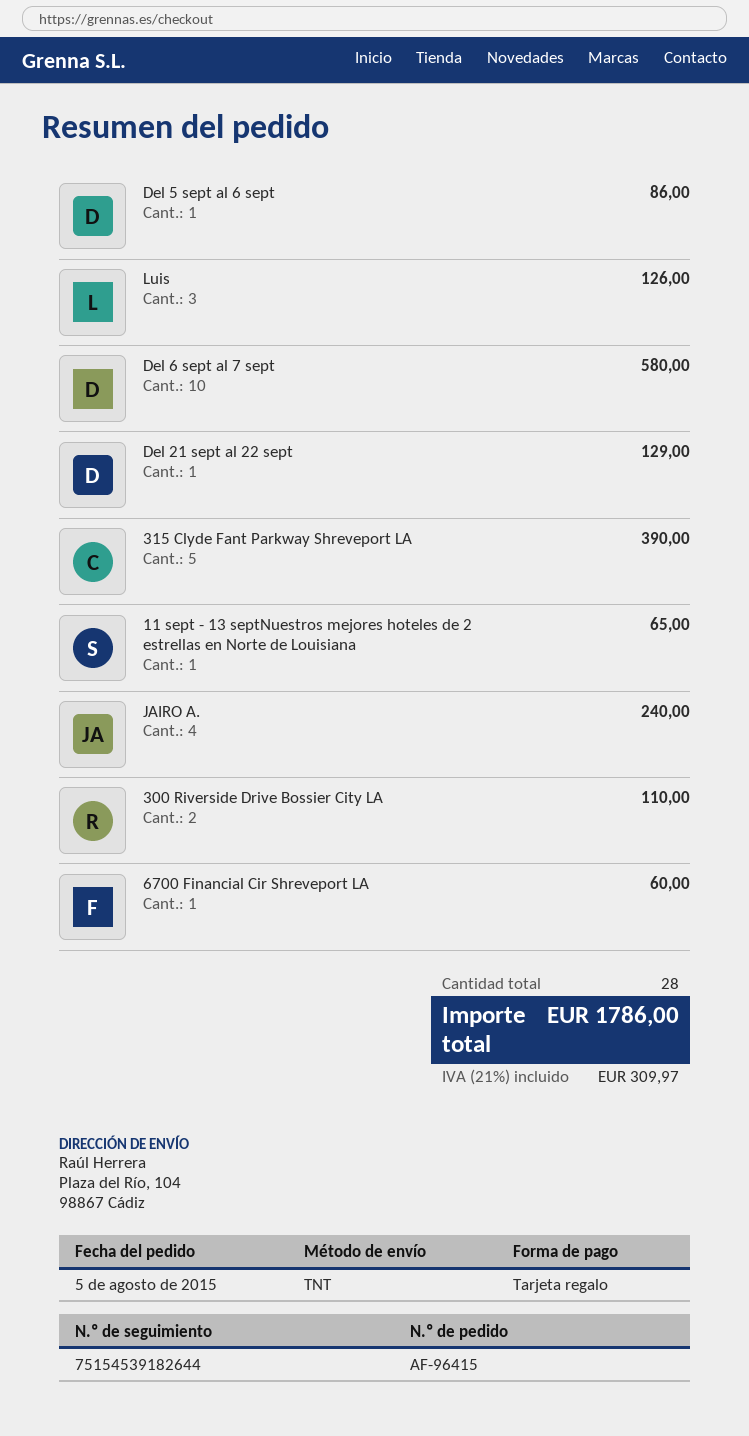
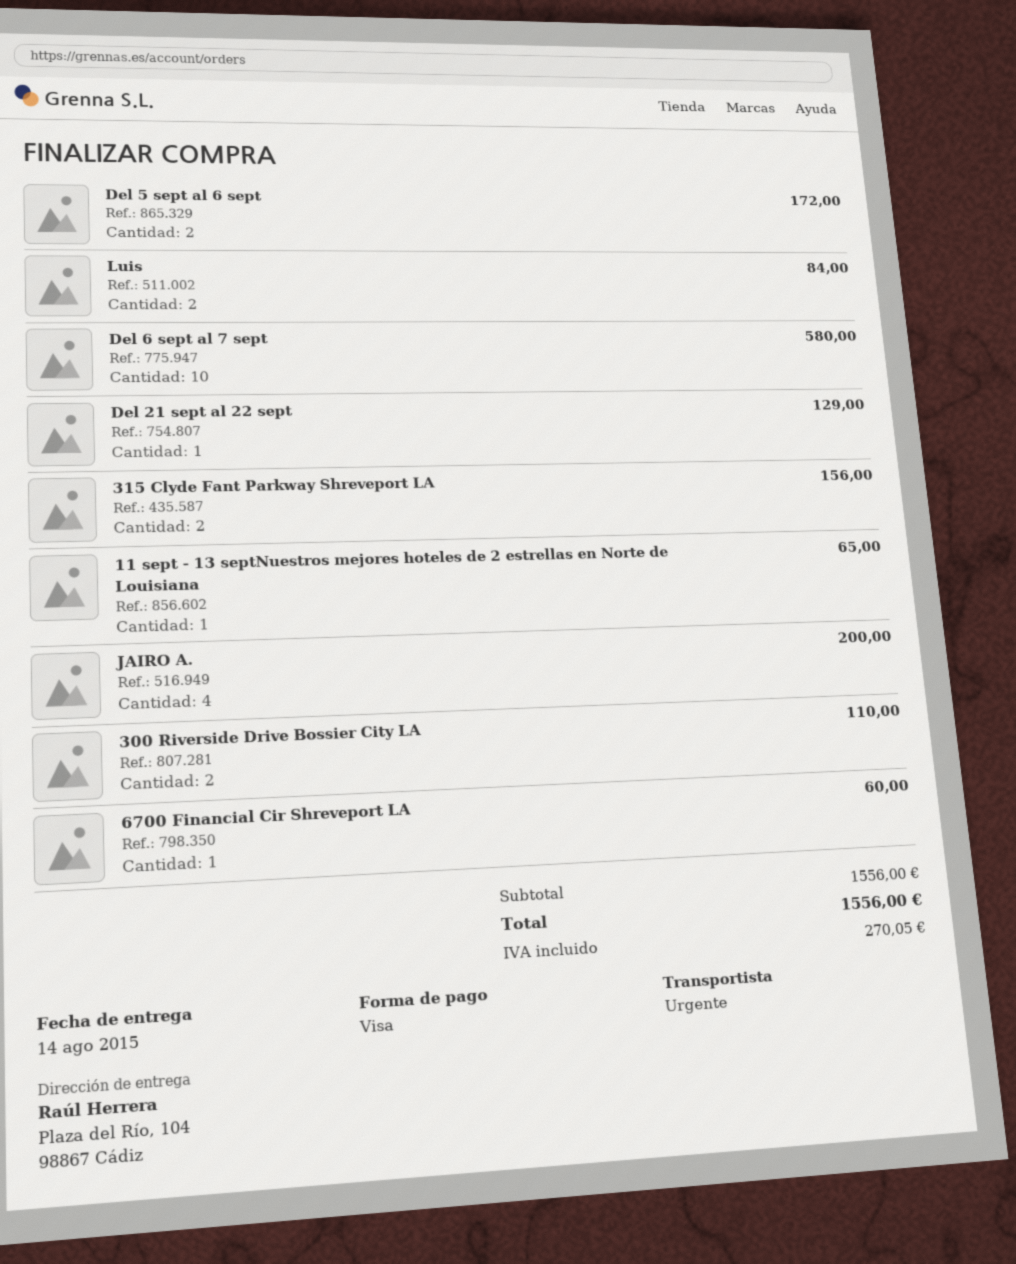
payment method: gift card -> Visa
shipping method: TNT -> express
Del 5 sept al 6 sept: 1 for 86.00 -> 2 for 172.00
Luis: 3 for 126.00 -> 2 for 84.00
315 Clyde Fant Parkway Shreveport LA: 5 for 390.00 -> 2 for 156.00
JAIRO A.: 4 for 240.00 -> 4 for 200.00
tax: 309.97 -> 270.05
total: 1786.00 -> 1556.00

